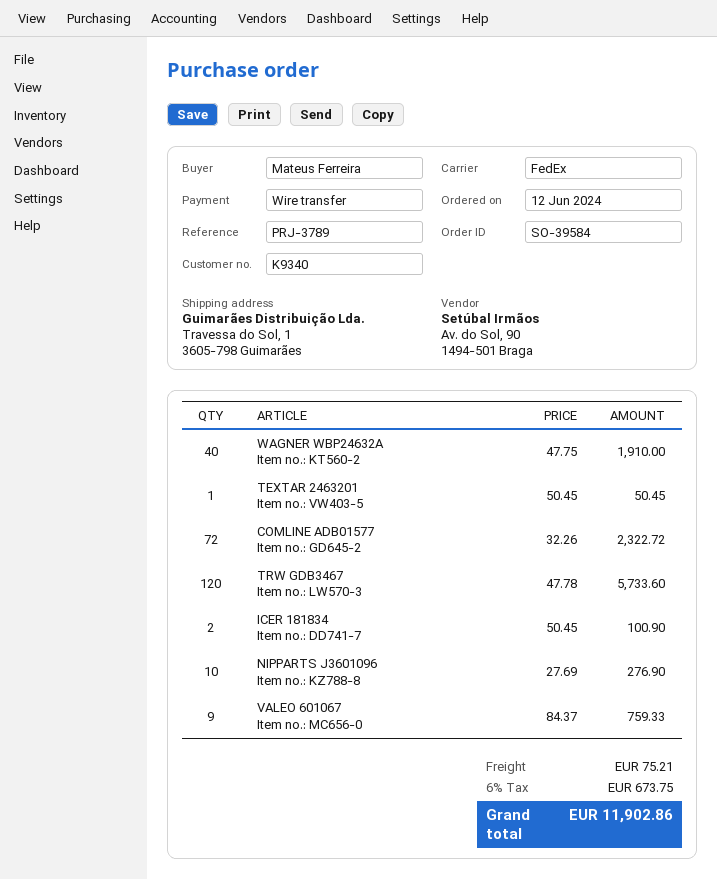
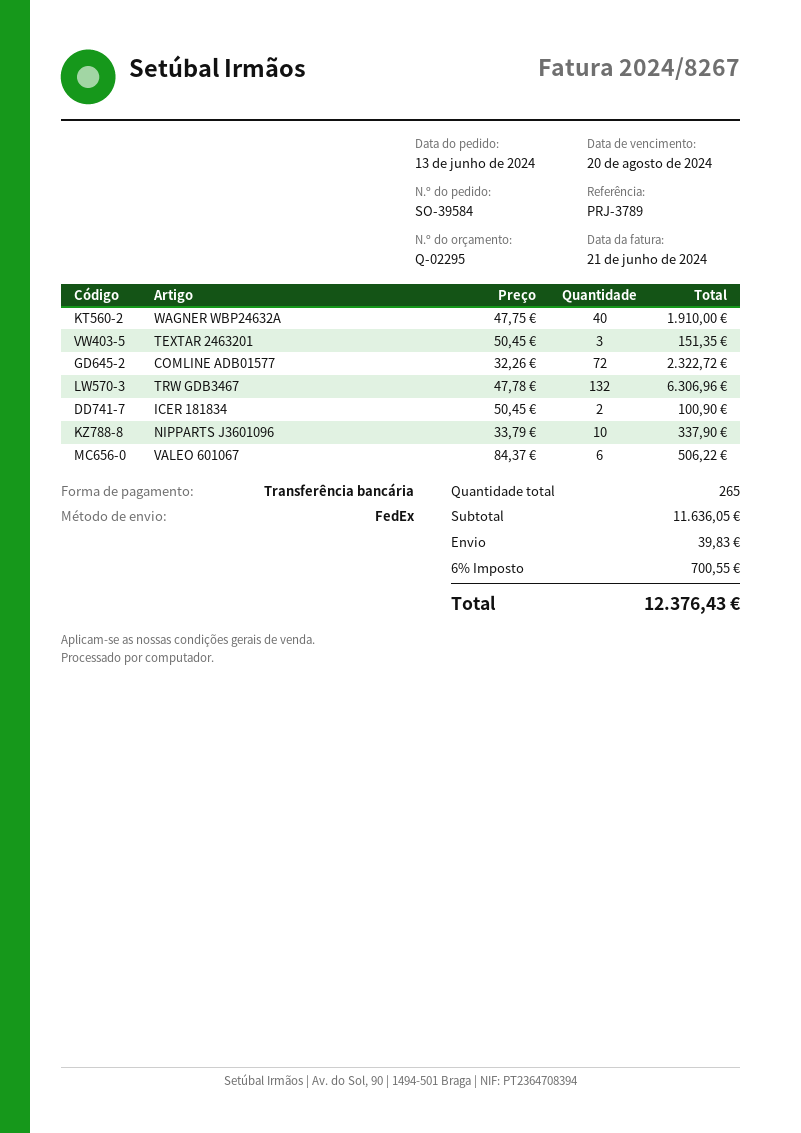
order date: 2024-06-12 -> 2024-06-13
TEXTAR 2463201: 1 x 50.45 = 50.45 -> 3 x 50.45 = 151.35
TRW GDB3467: 120 x 47.78 = 5733.60 -> 132 x 47.78 = 6306.96
NIPPARTS J3601096: 10 x 27.69 = 276.90 -> 10 x 33.79 = 337.90
VALEO 601067: 9 x 84.37 = 759.33 -> 6 x 84.37 = 506.22
shipping: 75.21 -> 39.83
tax: 6% = 673.75 -> 6% = 700.55
total: 11902.86 -> 12376.43

